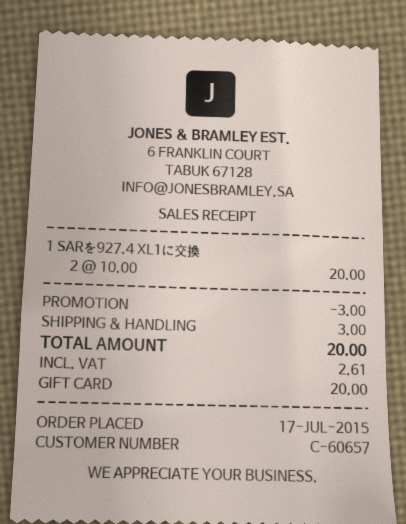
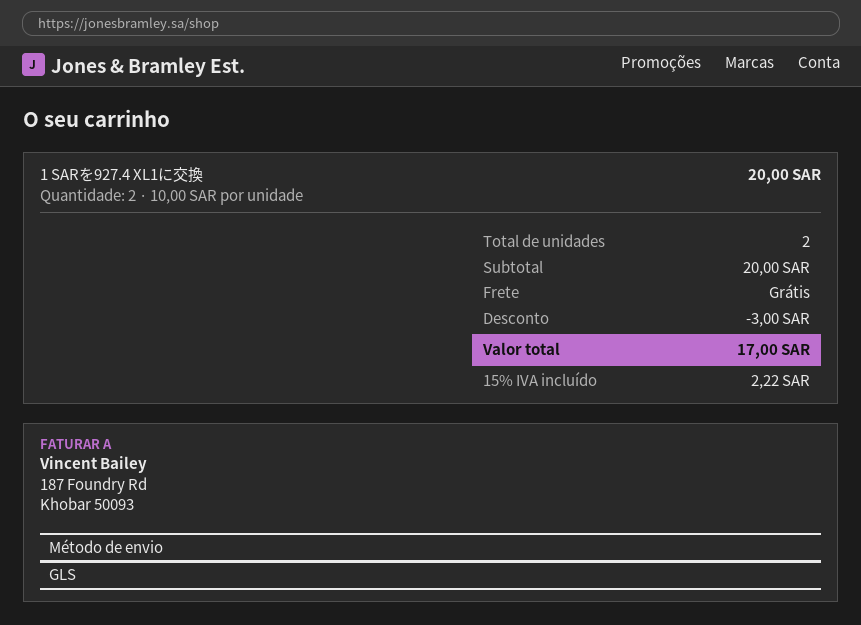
shipping: 3.00 -> 0.00
tax: 2.61 -> 2.22
total: 20.00 -> 17.00

